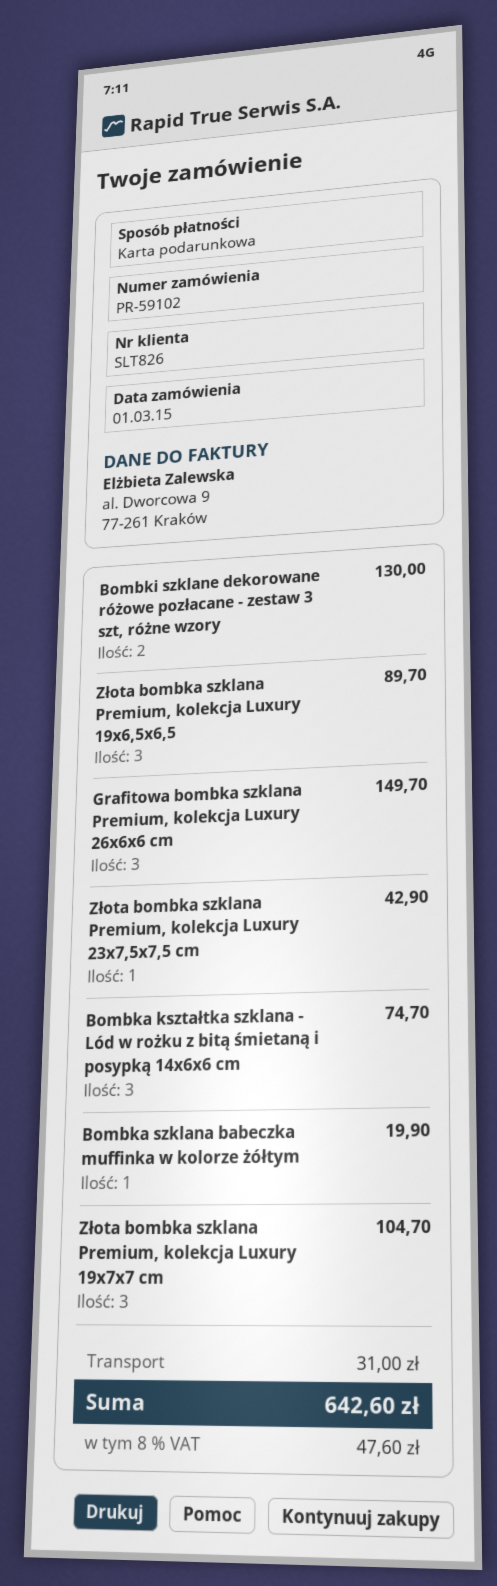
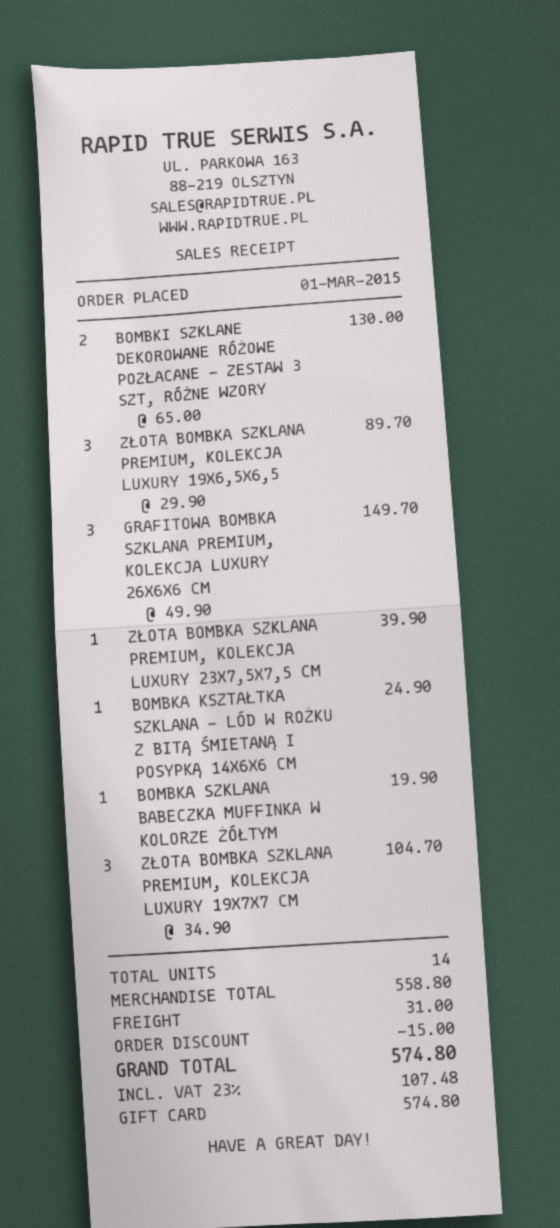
Złota bombka szklana Premium, kolekcja Luxury 23x7,5x7,5 cm: 1 for 42.90 -> 1 for 39.90
Bombka kształtka szklana - Lód w rożku z bitą śmietaną i posypką 14x6x6 cm: 3 for 74.70 -> 1 for 24.90
discount: none -> 15.00
tax: 8% = 47.60 -> 23% = 107.48
total: 642.60 -> 574.80

